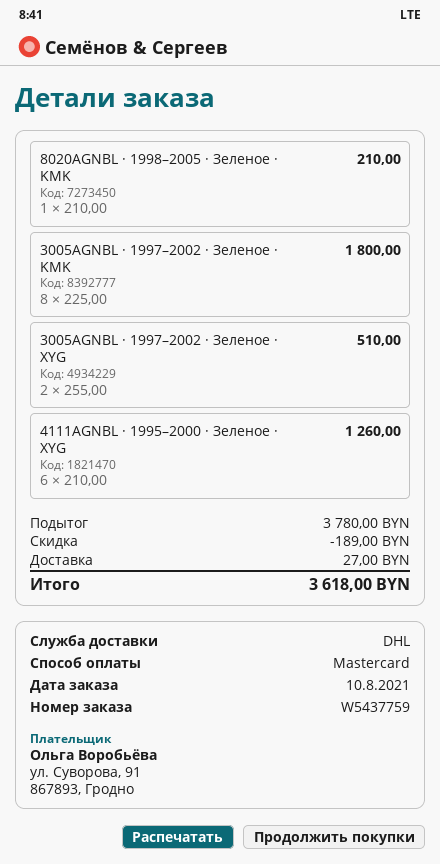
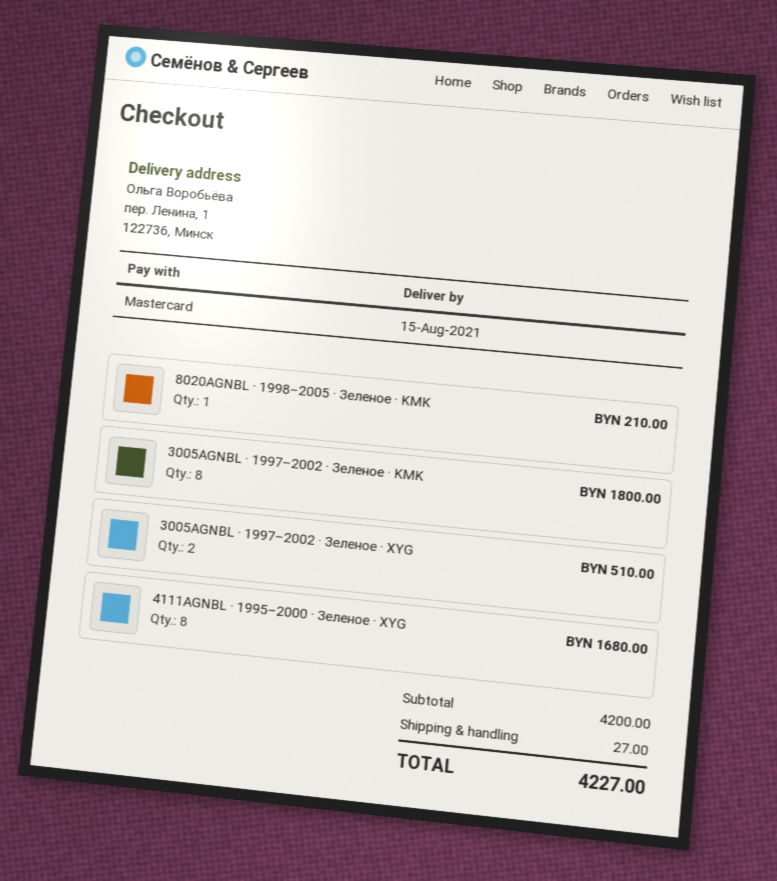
4111AGNBL · 1995–2000 · Зеленое · XYG: 6 for 1260.00 -> 8 for 1680.00
subtotal: 3780.00 -> 4200.00
discount: 189.00 -> none
total: 3618.00 -> 4227.00

